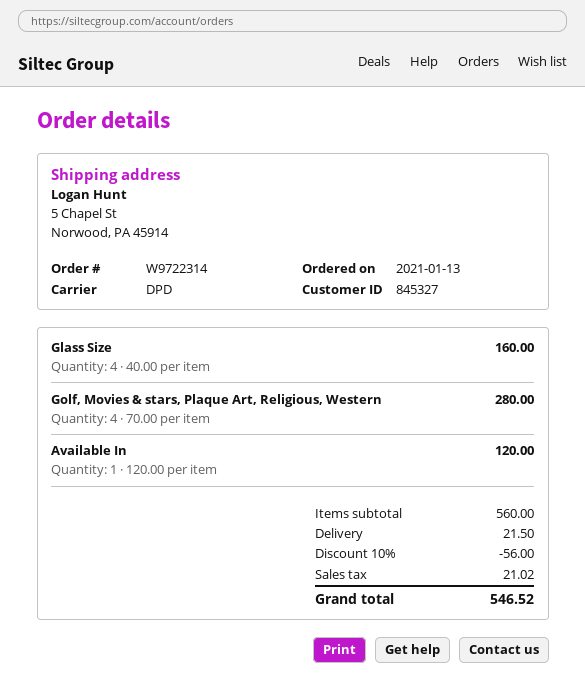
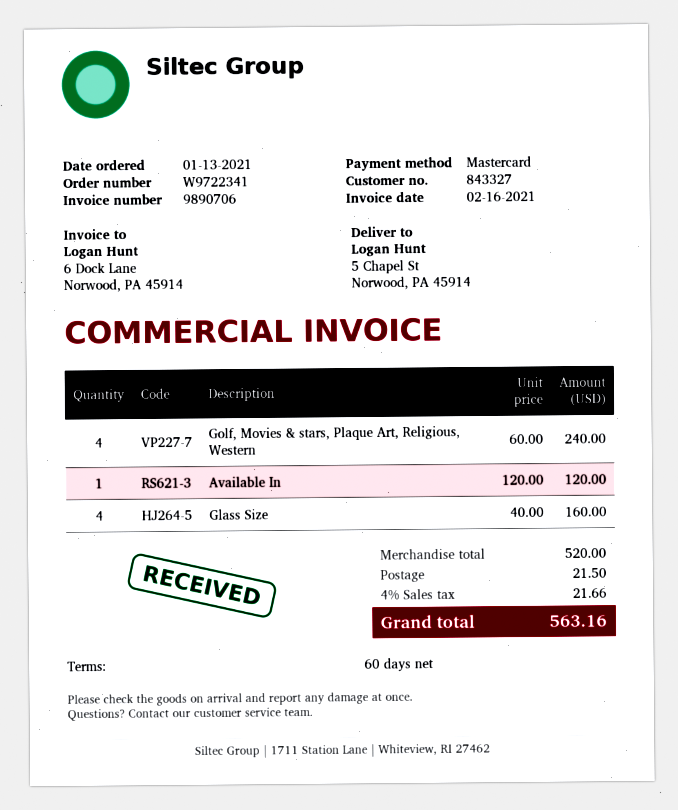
order number: W9722314 -> W9722341
customer number: 845327 -> 843327
Golf, Movies & stars, Plaque Art, Religious, Western: 4 x 70.00 = 280.00 -> 4 x 60.00 = 240.00
subtotal: 560.00 -> 520.00
discount: 10% = 56.00 -> none
tax: 21.02 -> 21.66
total: 546.52 -> 563.16

